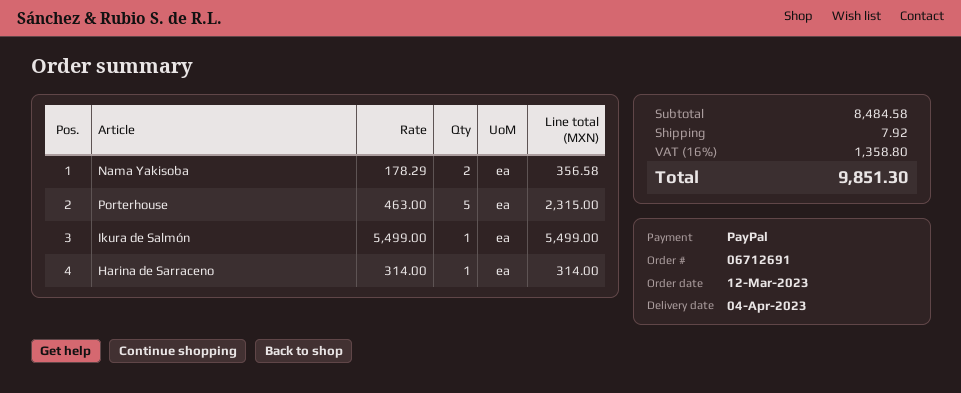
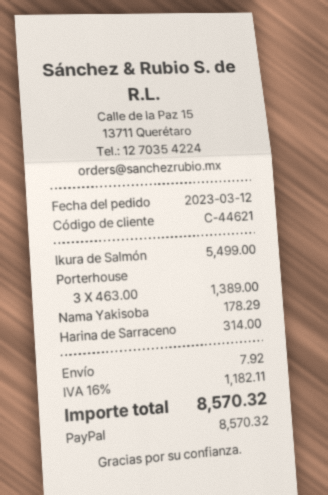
Nama Yakisoba: 2 x 178.29 = 356.58 -> 1 x 178.29 = 178.29
Porterhouse: 5 x 463.00 = 2315.00 -> 3 x 463.00 = 1389.00
tax: 16% = 1358.80 -> 16% = 1182.11
total: 9851.30 -> 8570.32

